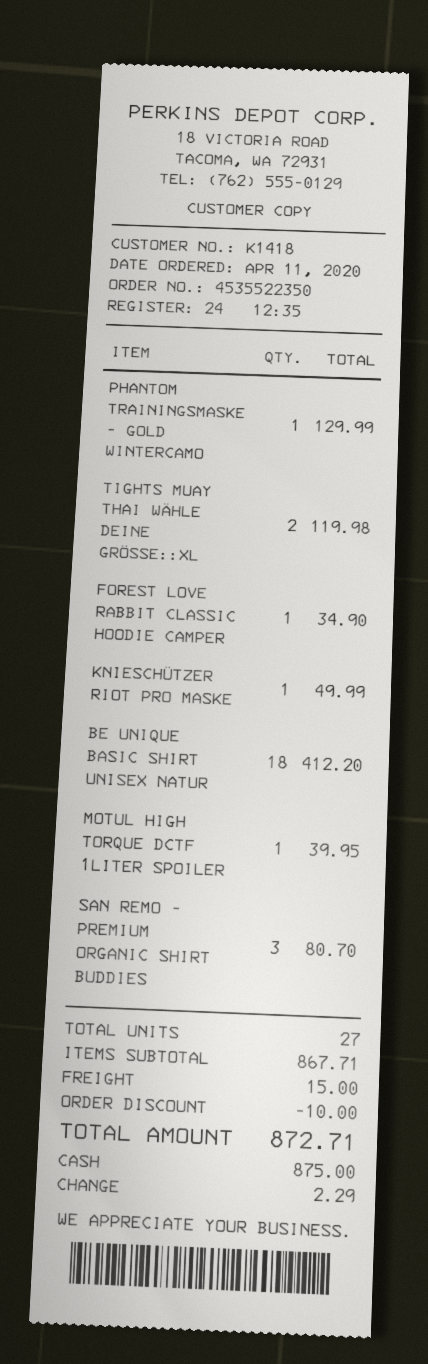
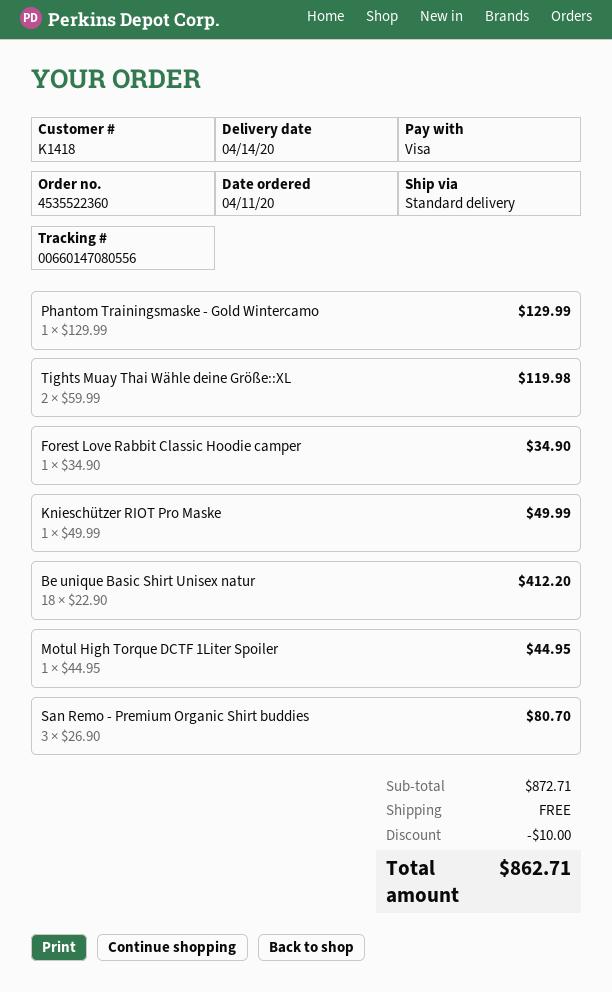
order number: 4535522350 -> 4535522360
payment method: cash -> Visa
MOTUL HIGH TORQUE DCTF 1LITER SPOILER: 1 for 39.95 -> 1 for 44.95
subtotal: 867.71 -> 872.71
shipping: 15.00 -> 0.00
total: 872.71 -> 862.71

